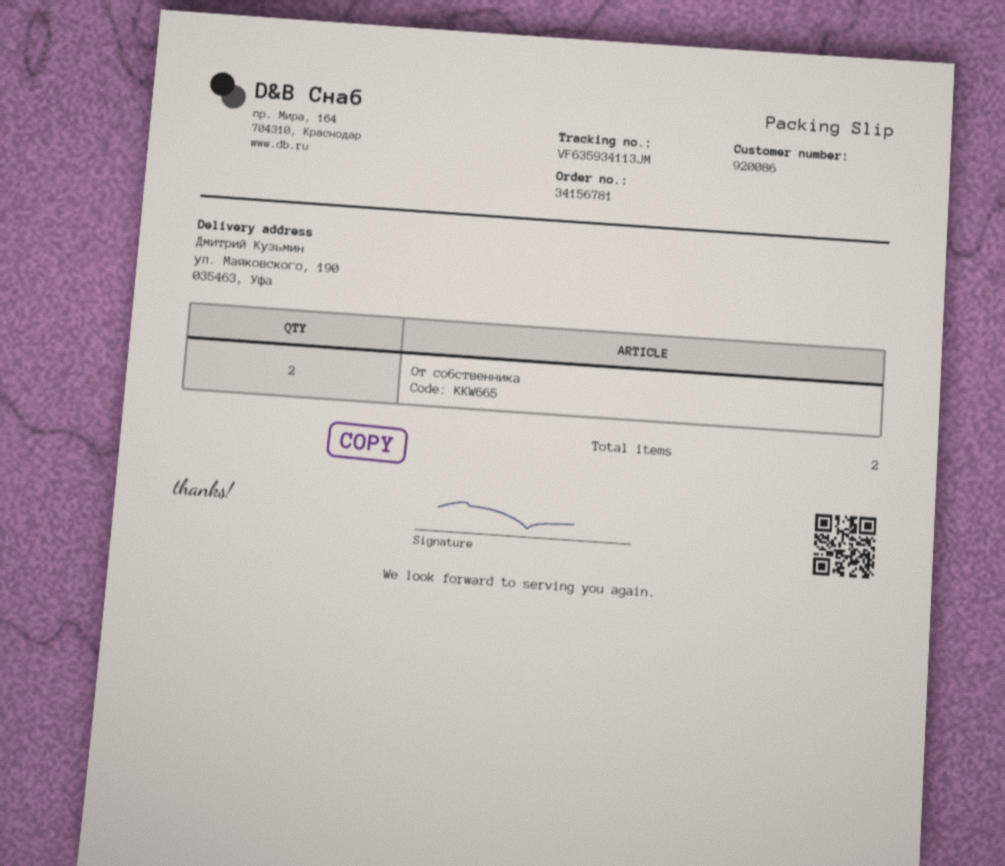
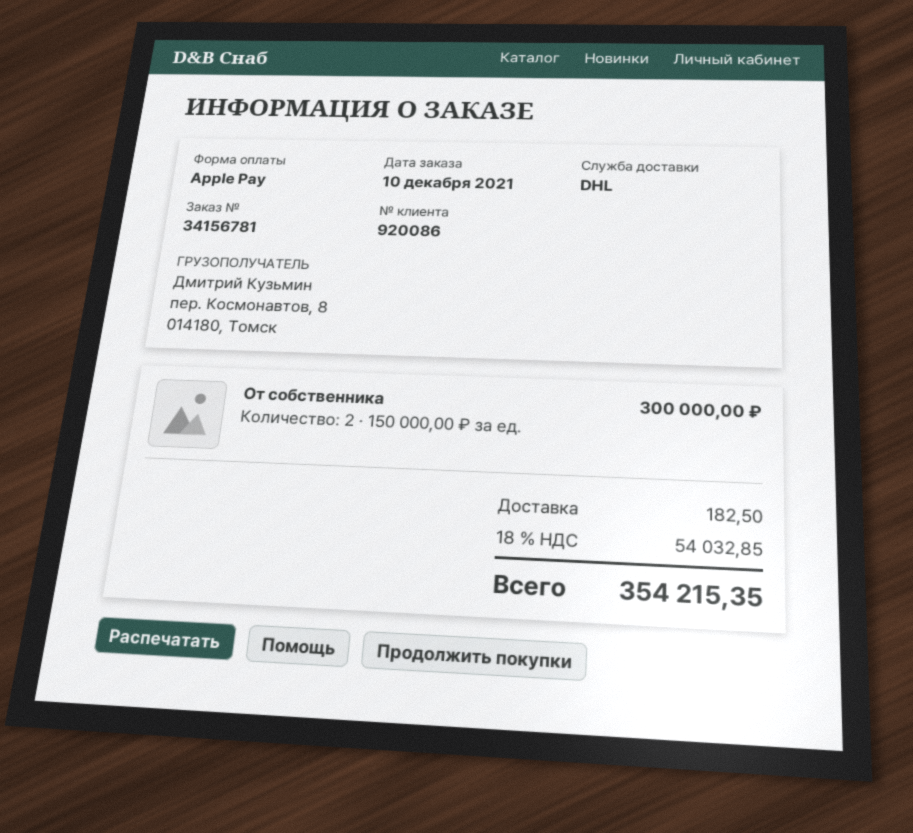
ship to: ул. Маяковского, 190, 035463, Уфа -> пер. Космонавтов, 8, 014180, Томск

